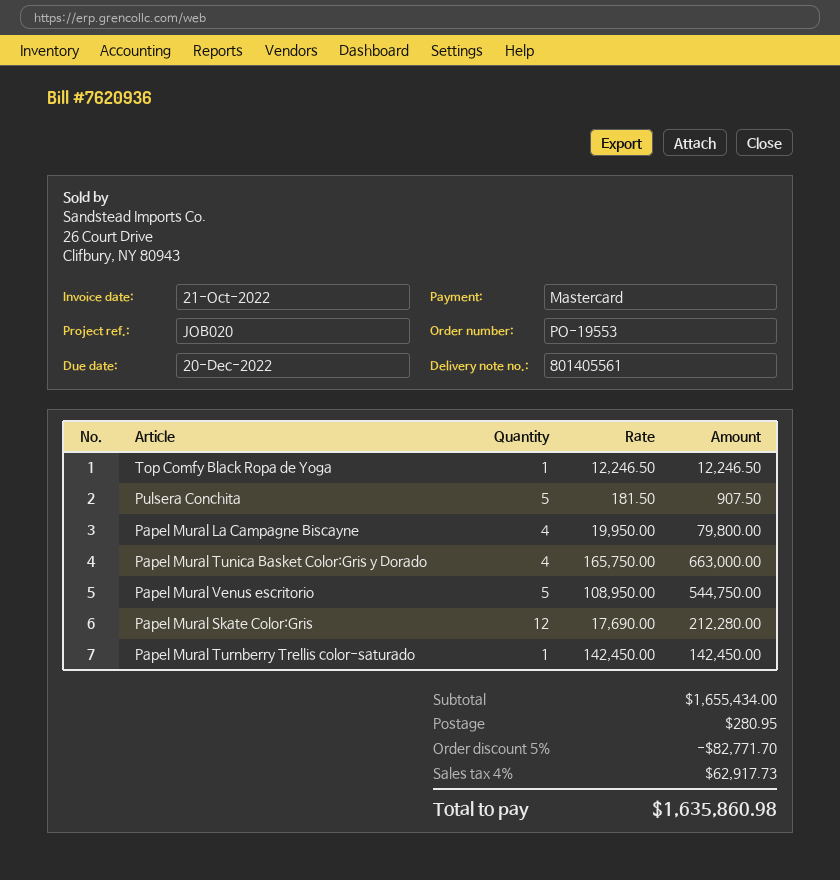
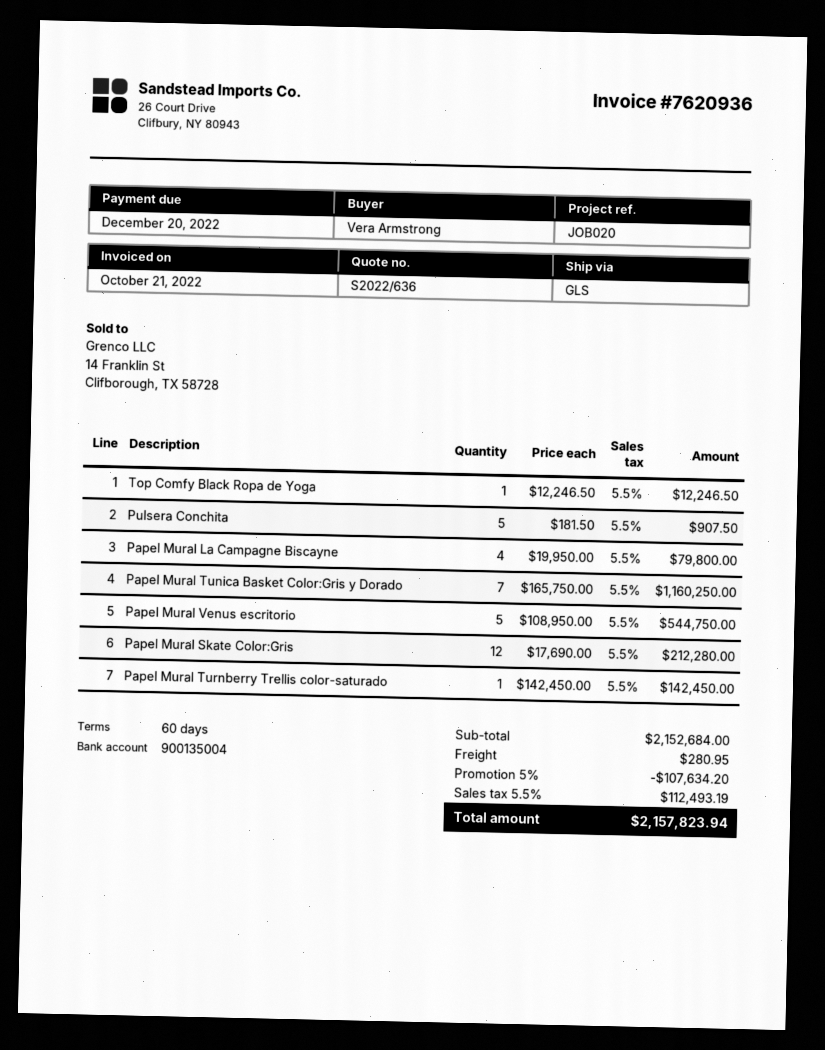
Papel Mural Tunica Basket Color:Gris y Dorado: 4 x 165750.00 = 663000.00 -> 7 x 165750.00 = 1160250.00
subtotal: 1655434.00 -> 2152684.00
discount: 5% = 82771.70 -> 5% = 107634.20
tax: 4% = 62917.73 -> 5.5% = 112493.19
total: 1635860.98 -> 2157823.94

